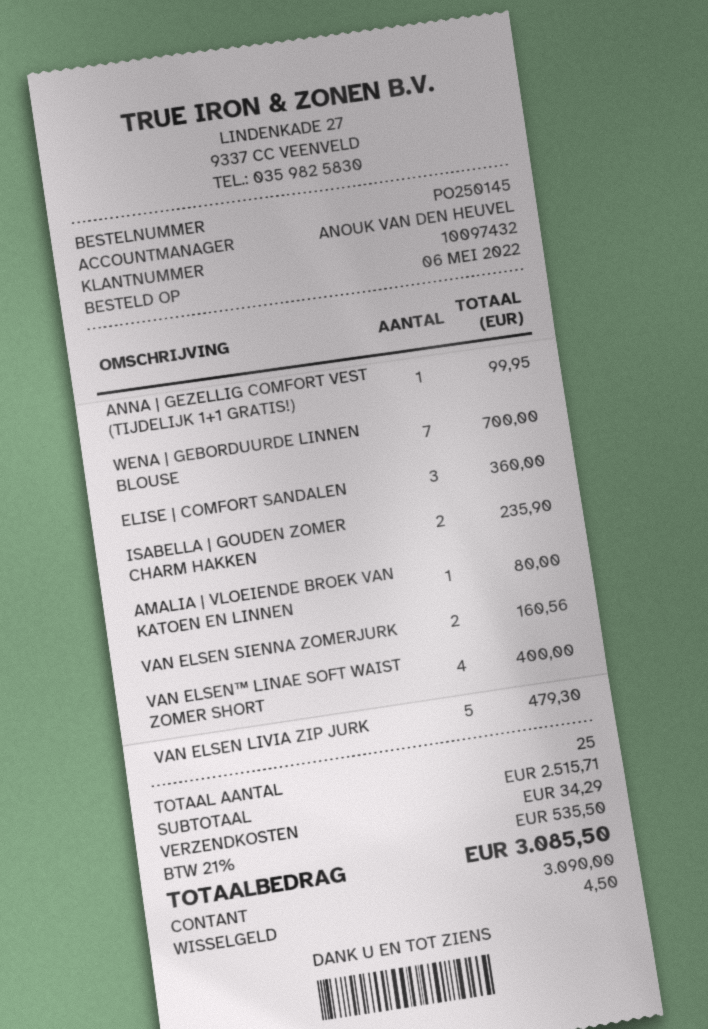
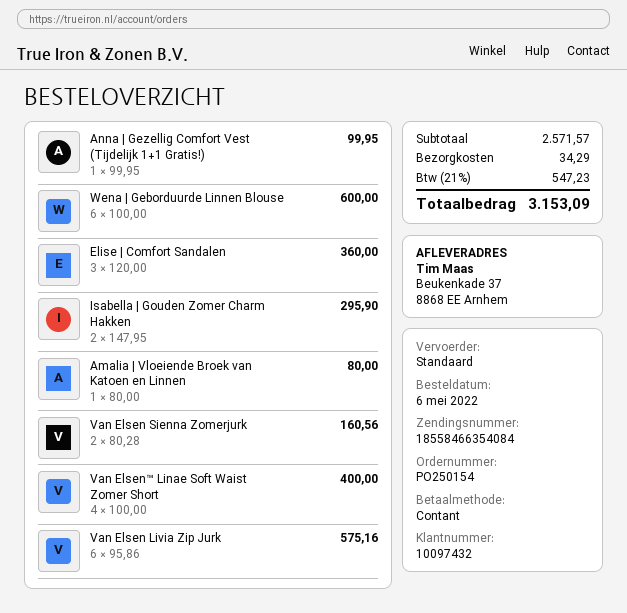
order number: PO250145 -> PO250154
WENA | GEBORDUURDE LINNEN BLOUSE: 7 for 700.00 -> 6 for 600.00
ISABELLA | GOUDEN ZOMER CHARM HAKKEN: 2 for 235.90 -> 2 for 295.90
VAN ELSEN LIVIA ZIP JURK: 5 for 479.30 -> 6 for 575.16
subtotal: 2515.71 -> 2571.57
tax: 21% = 535.50 -> 21% = 547.23
total: 3085.50 -> 3153.09

